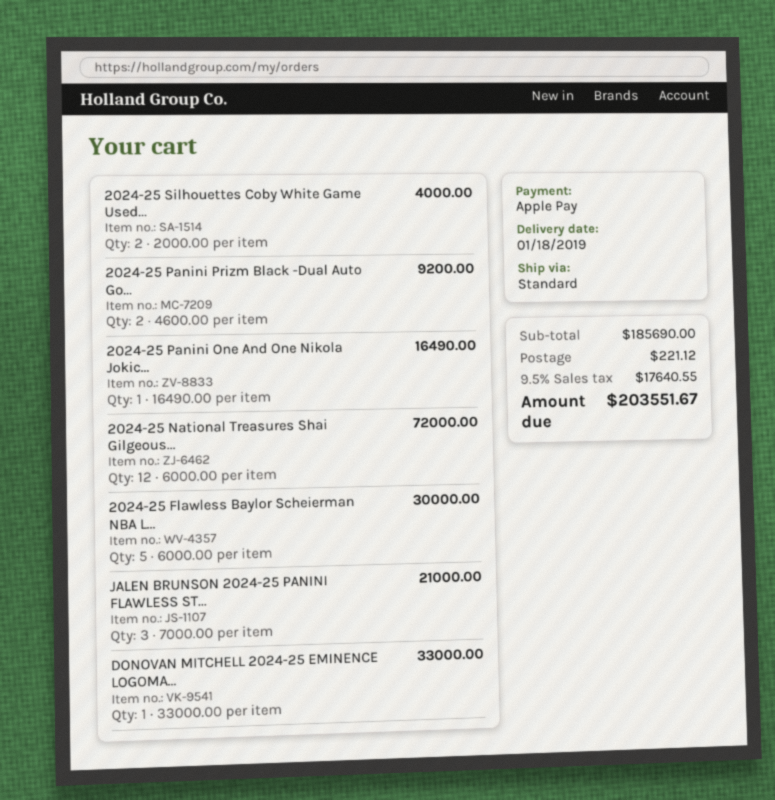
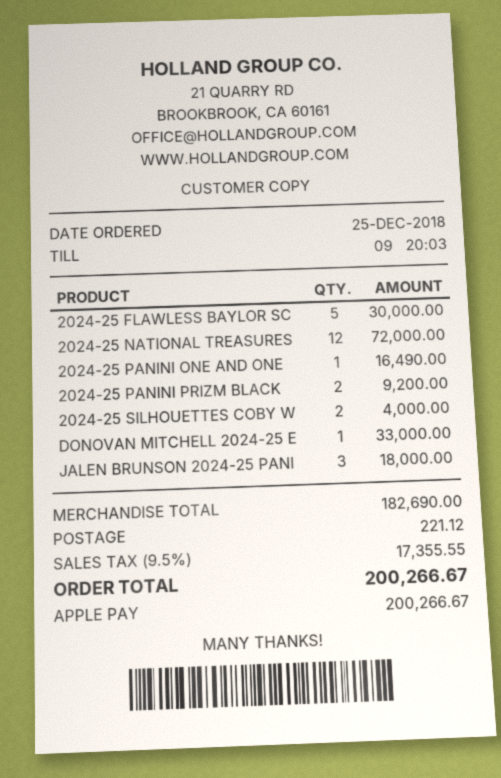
JALEN BRUNSON 2024-25 PANINI FLAWLESS ST...: 3 for 21000.00 -> 3 for 18000.00
subtotal: 185690.00 -> 182690.00
tax: 9.5% = 17640.55 -> 9.5% = 17355.55
total: 203551.67 -> 200266.67

